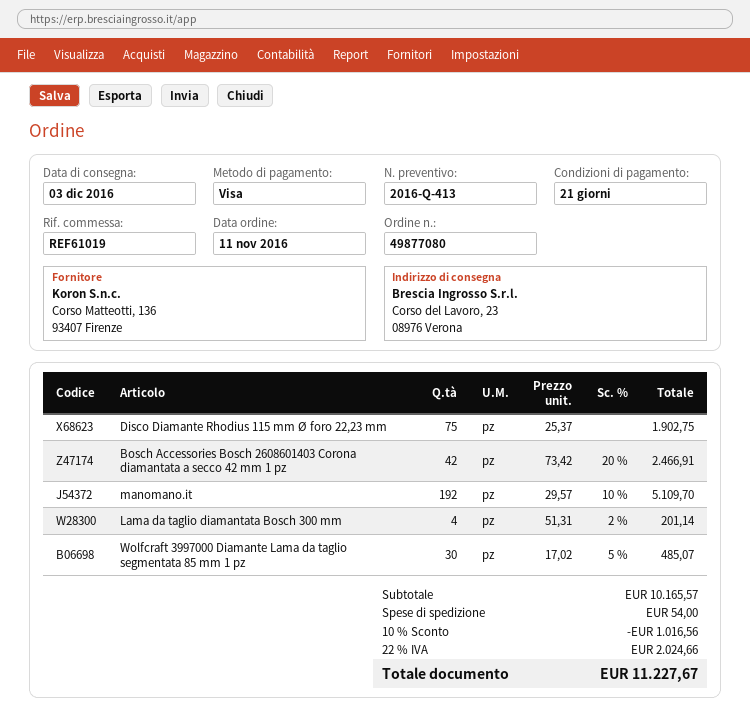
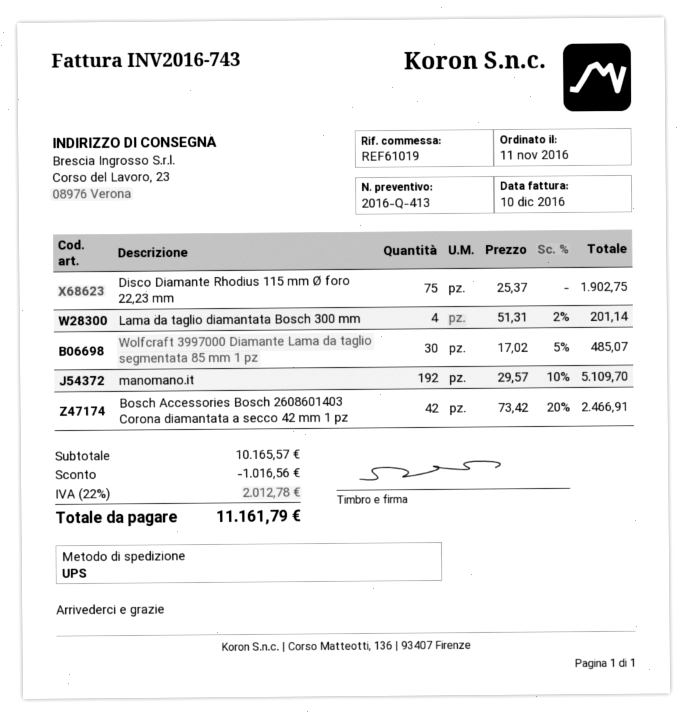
shipping: 54.00 -> none
tax: 22% = 2024.66 -> 22% = 2012.78
total: 11227.67 -> 11161.79

